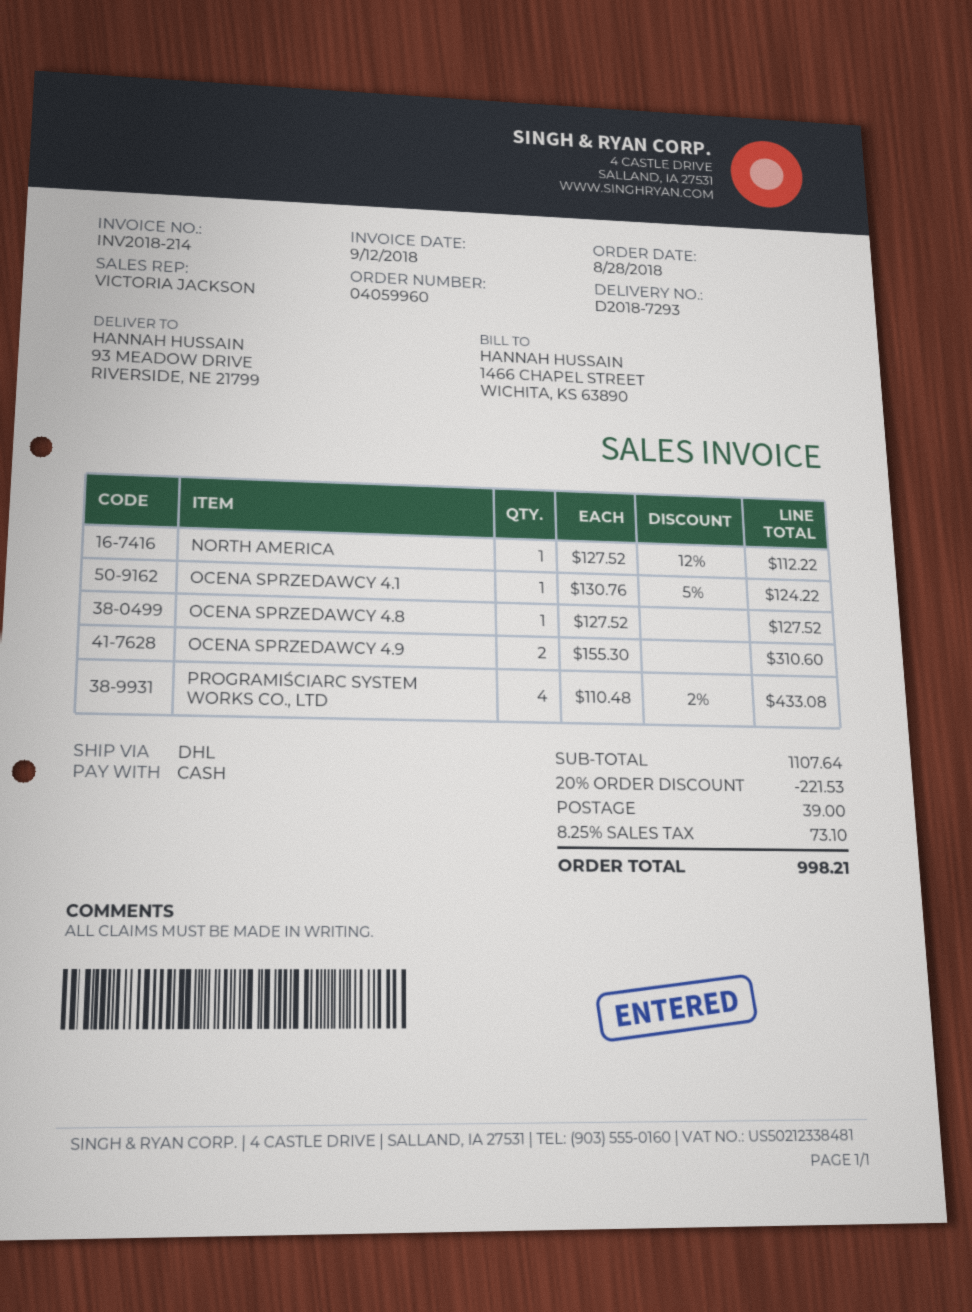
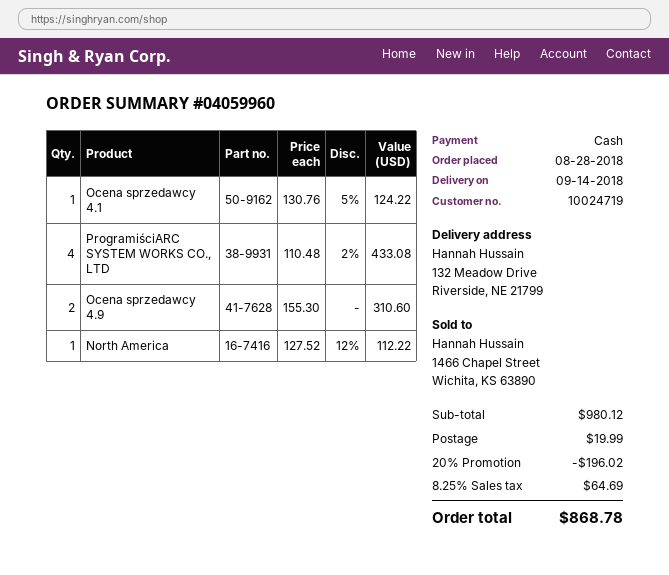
ship to: 93 MEADOW DRIVE, RIVERSIDE, NE 21799 -> 132 Meadow Drive, Riverside, NE 21799
OCENA SPRZEDAWCY 4.8: 1 x 127.52 = 127.52 -> none
subtotal: 1107.64 -> 980.12
discount: 20% = 221.53 -> 20% = 196.02
shipping: 39.00 -> 19.99
tax: 8.25% = 73.10 -> 8.25% = 64.69
total: 998.21 -> 868.78

